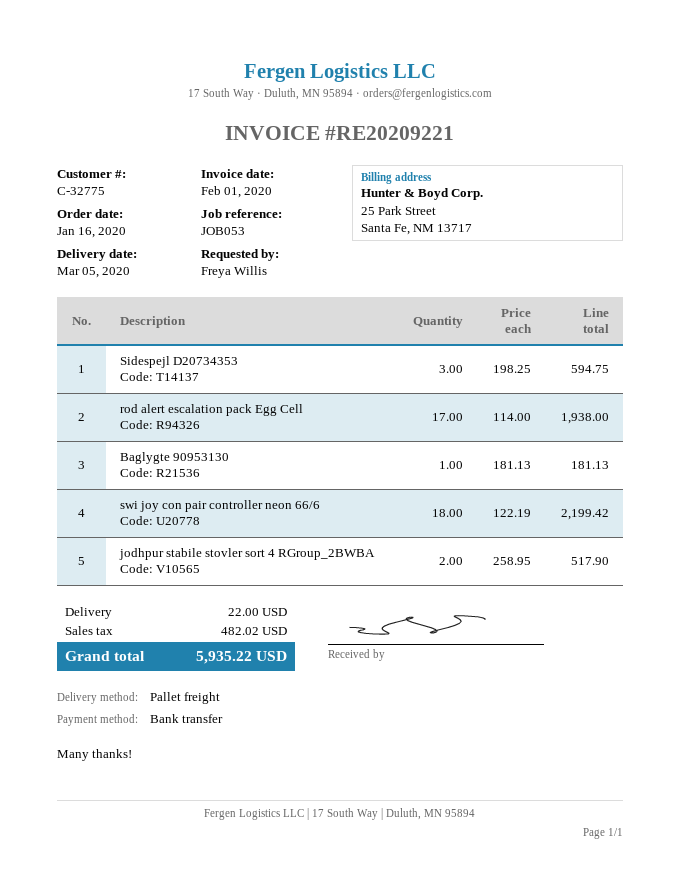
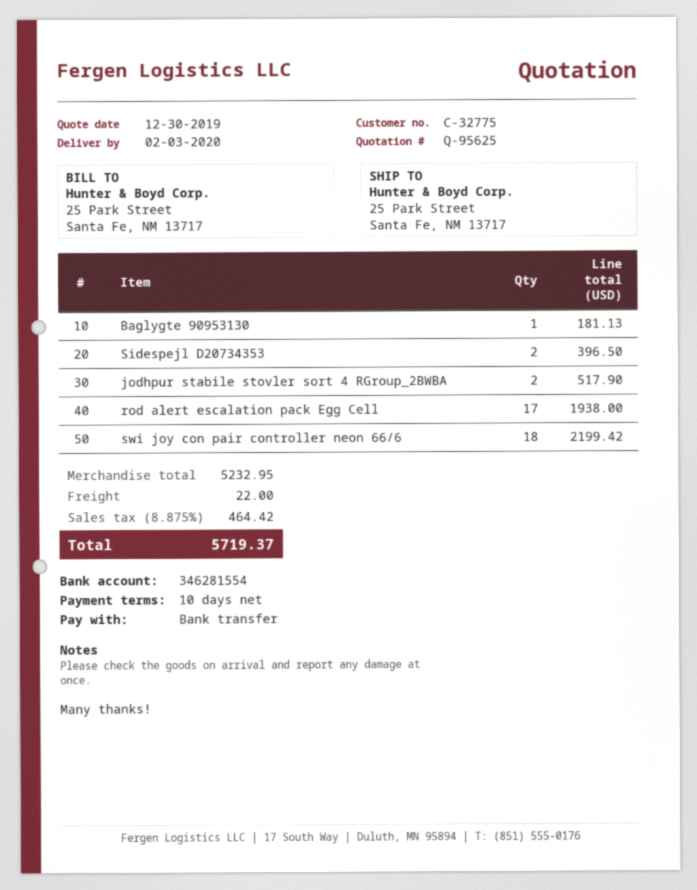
delivery date: 2020-03-05 -> 2020-02-03
Sidespejl D20734353: 3 for 594.75 -> 2 for 396.50
tax: 482.02 -> 464.42
total: 5935.22 -> 5719.37

